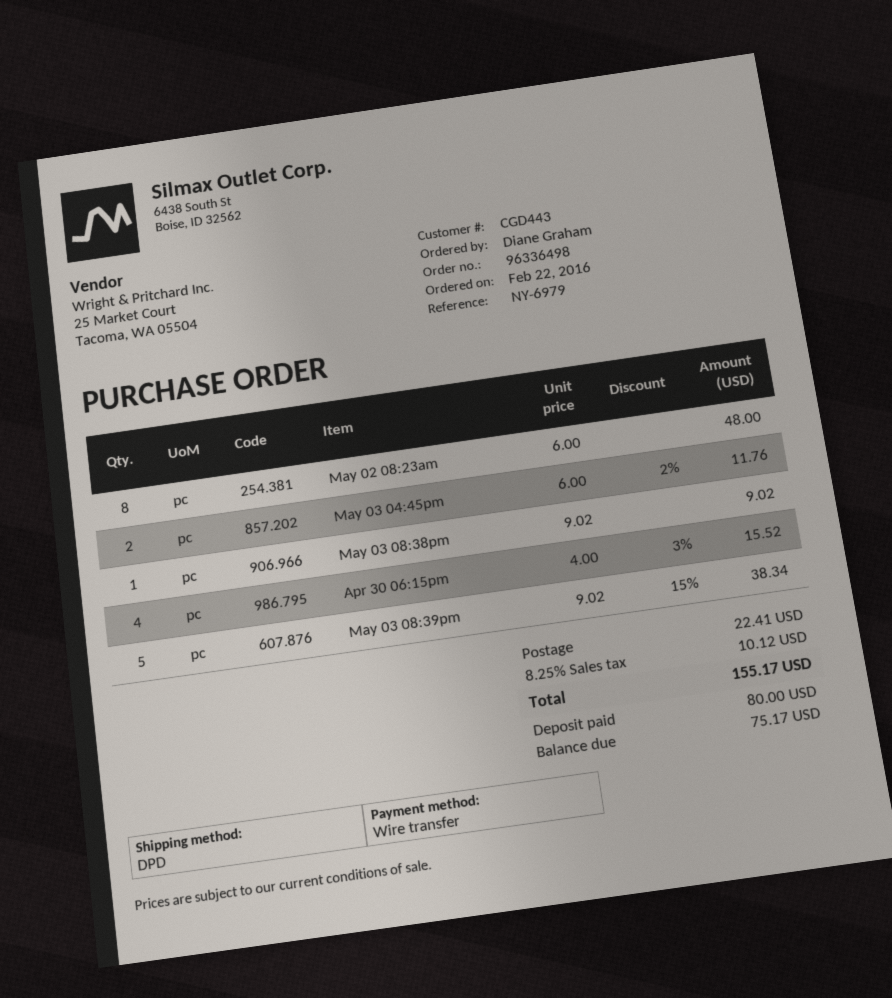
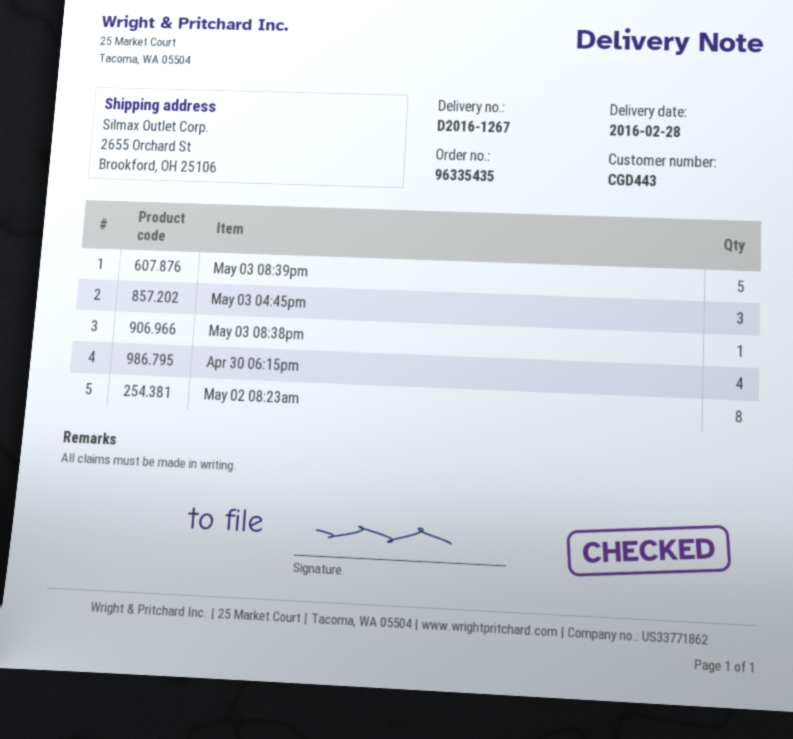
order number: 96336498 -> 96335435
May 03 04:45pm: 2 -> 3

